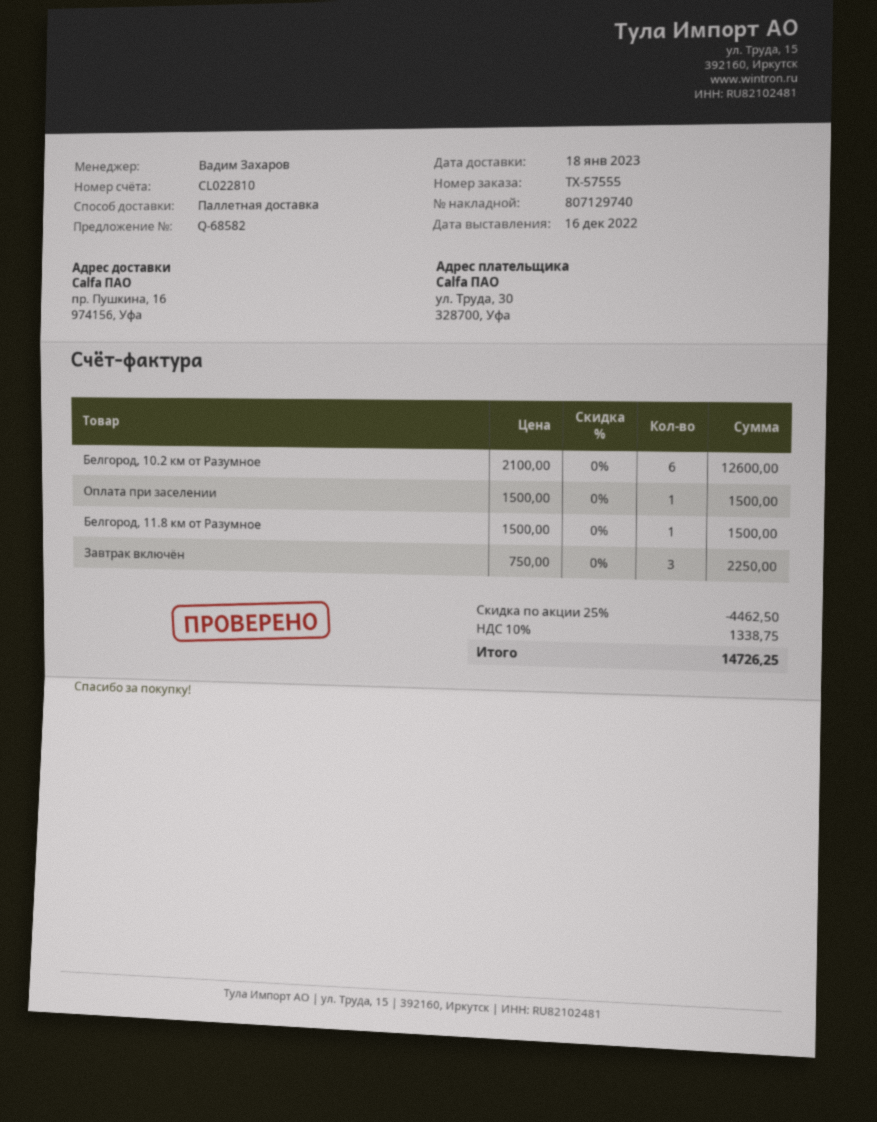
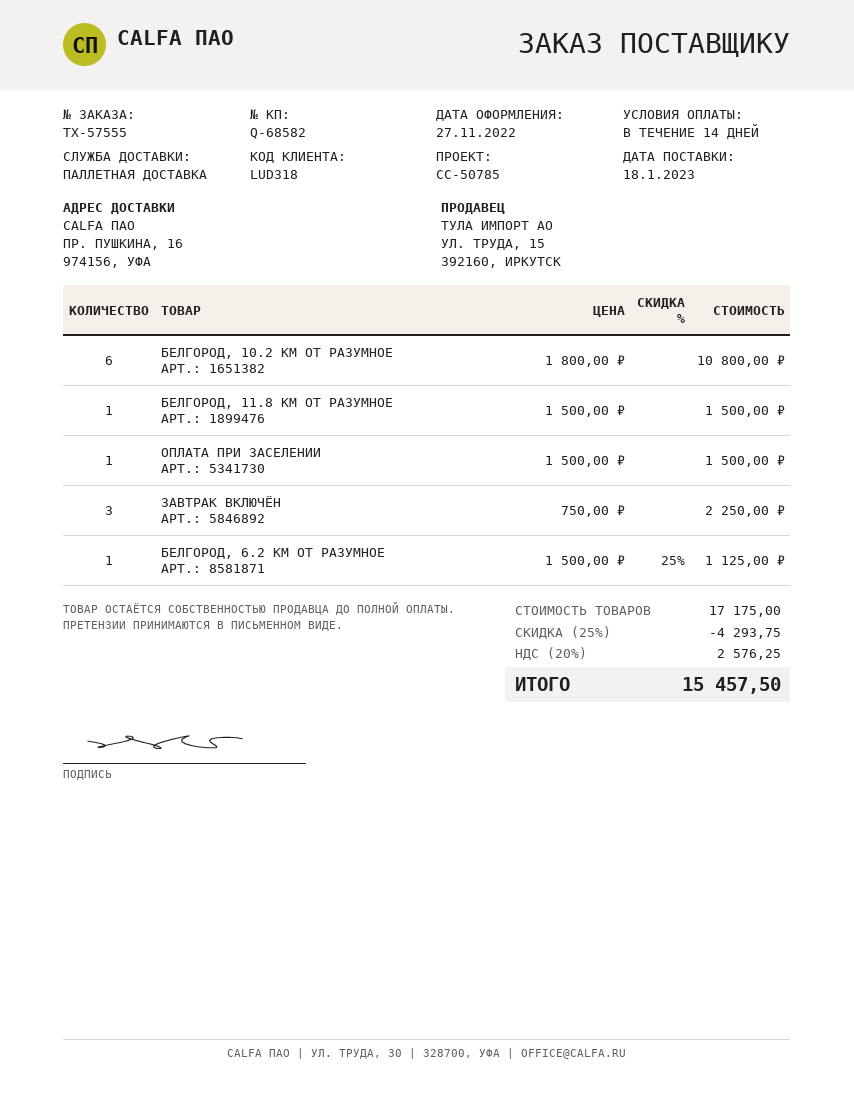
Белгород, 10.2 км от Разумное: 6 x 2100.00 = 12600.00 -> 6 x 1800.00 = 10800.00
БЕЛГОРОД, 6.2 КМ ОТ РАЗУМНОЕ: none -> 1 x 1500.00 - 25% = 1125.00
discount: 25% = 4462.50 -> 25% = 4293.75
tax: 10% = 1338.75 -> 20% = 2576.25
total: 14726.25 -> 15457.50

